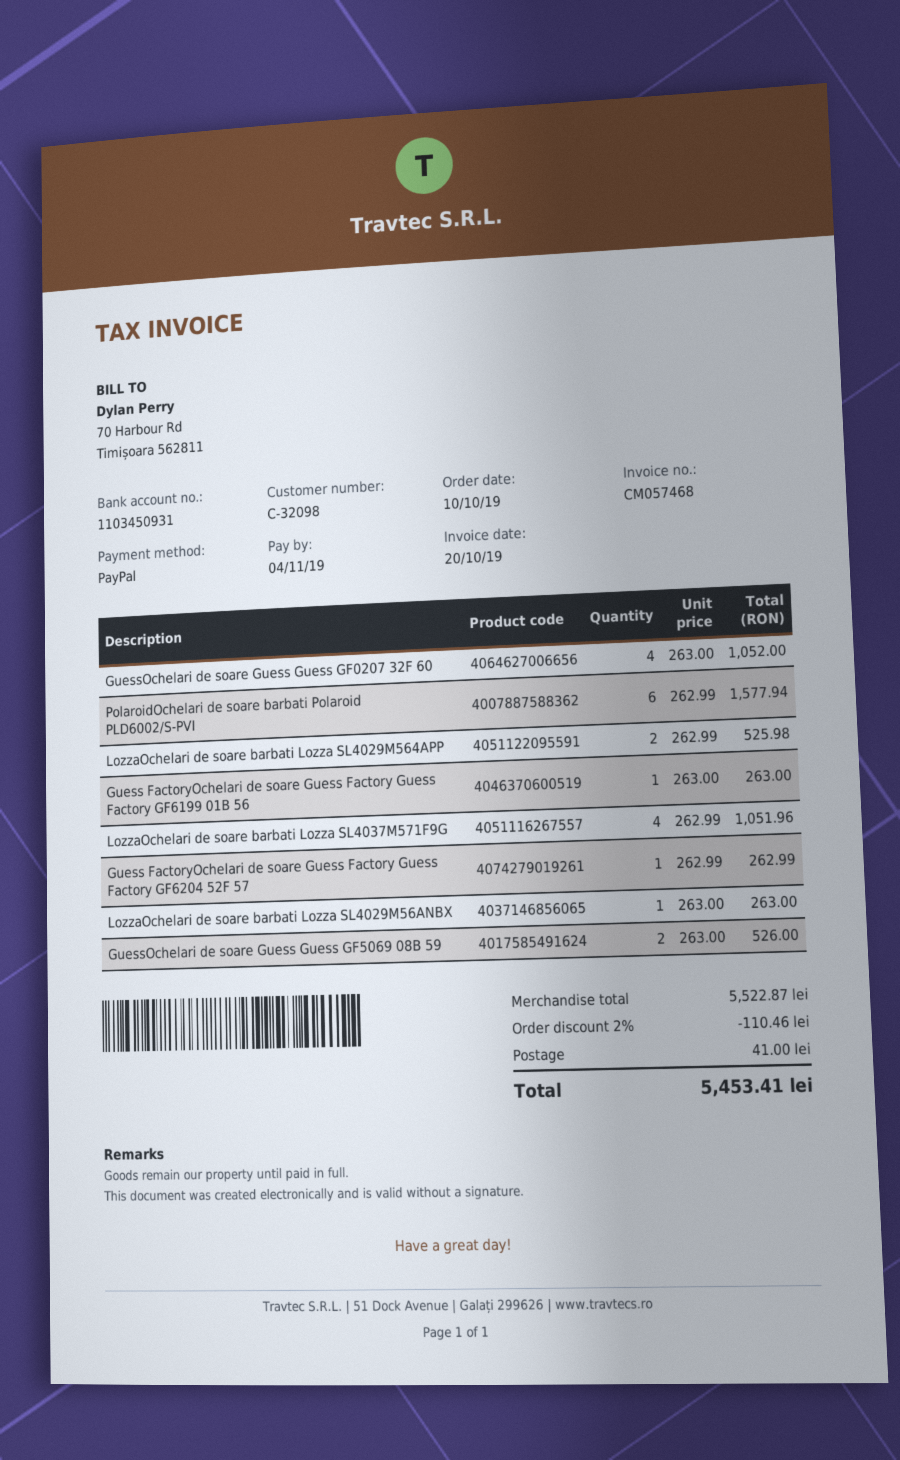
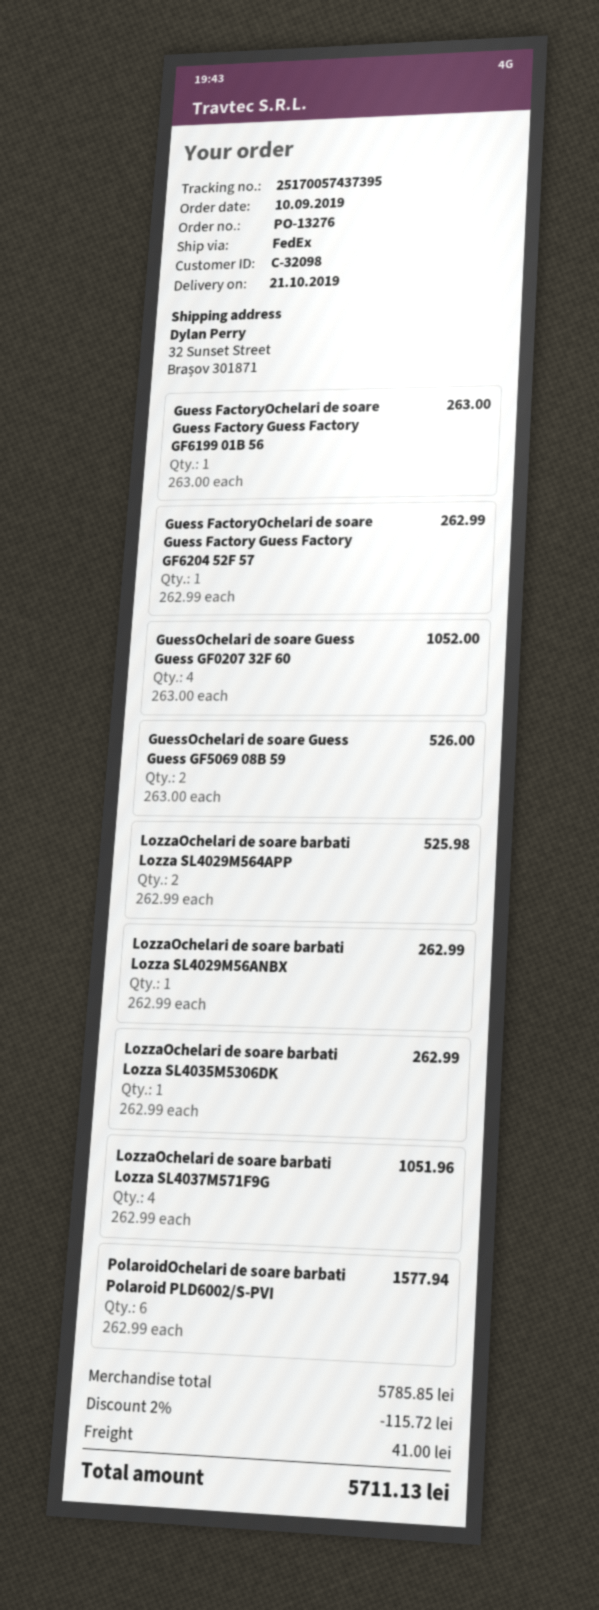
order date: 2019-10-10 -> 2019-09-10
LozzaOchelari de soare barbati Lozza SL4029M56ANBX: 1 x 263.00 = 263.00 -> 1 x 262.99 = 262.99
LozzaOchelari de soare barbati Lozza SL4035M5306DK: none -> 1 x 262.99 = 262.99
subtotal: 5522.87 -> 5785.85
discount: 2% = 110.46 -> 2% = 115.72
total: 5453.41 -> 5711.13

